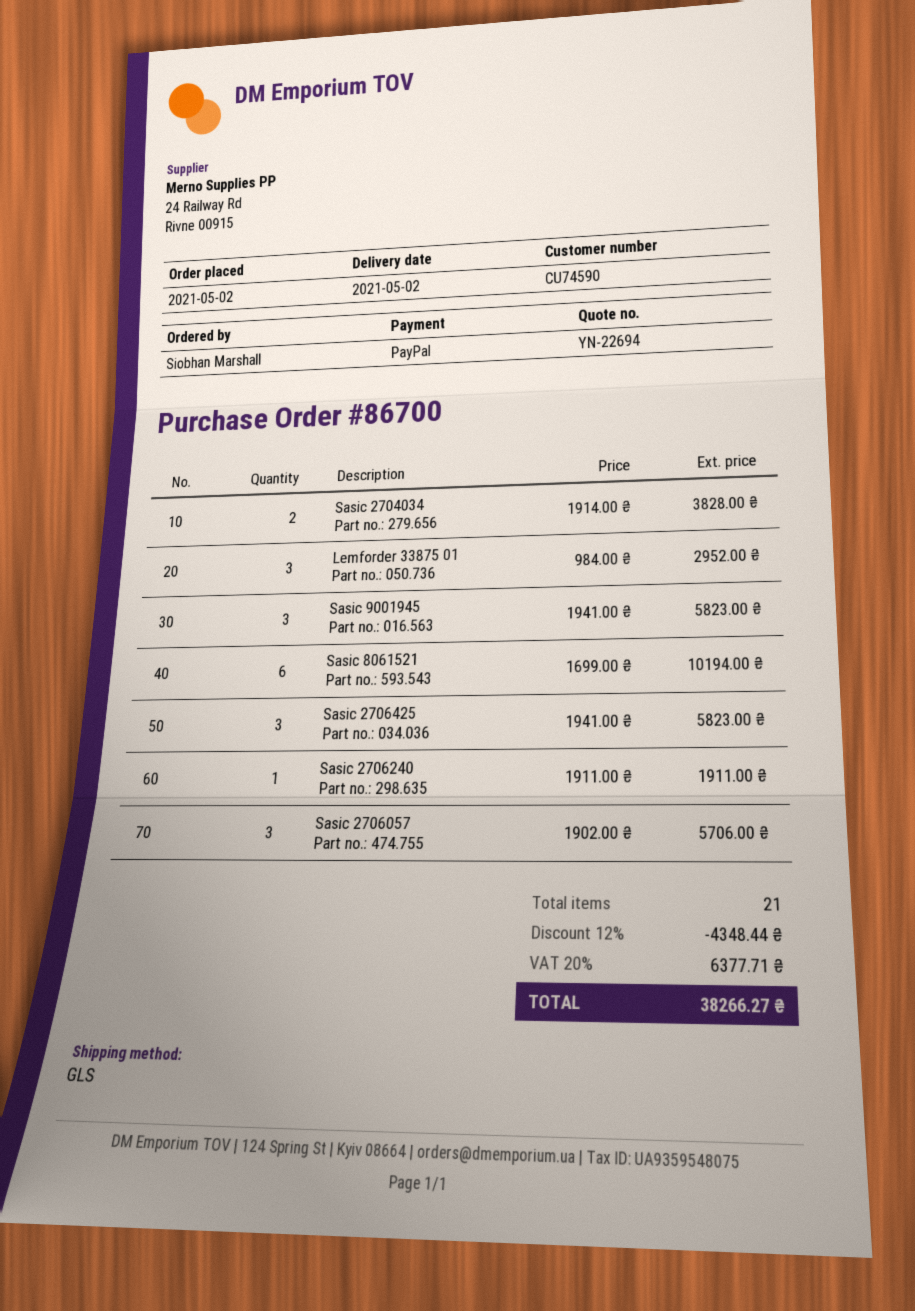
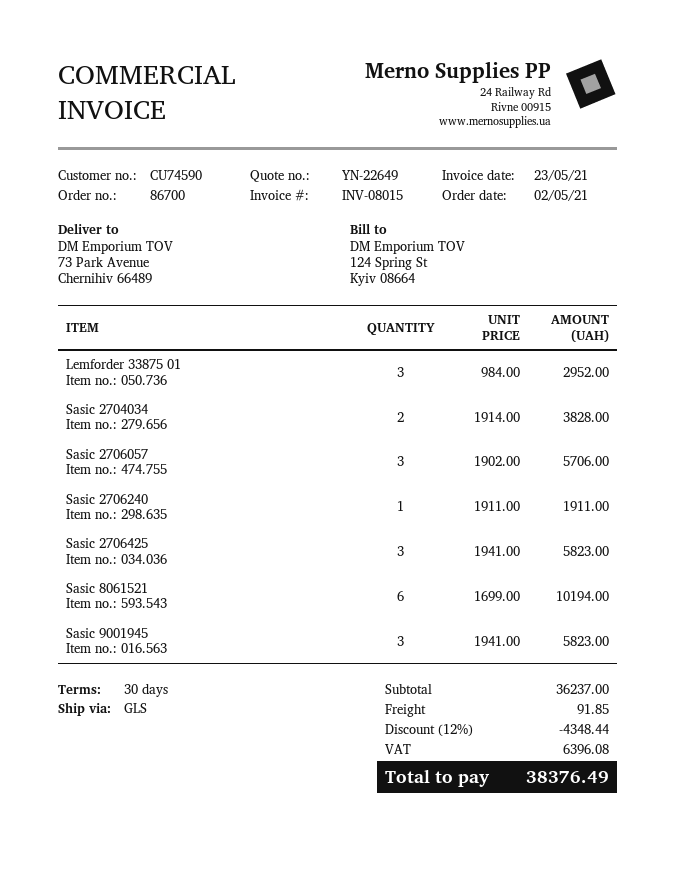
quote number: YN-22694 -> YN-22649
shipping: none -> 91.85
tax: 6377.71 -> 6396.08
total: 38266.27 -> 38376.49

